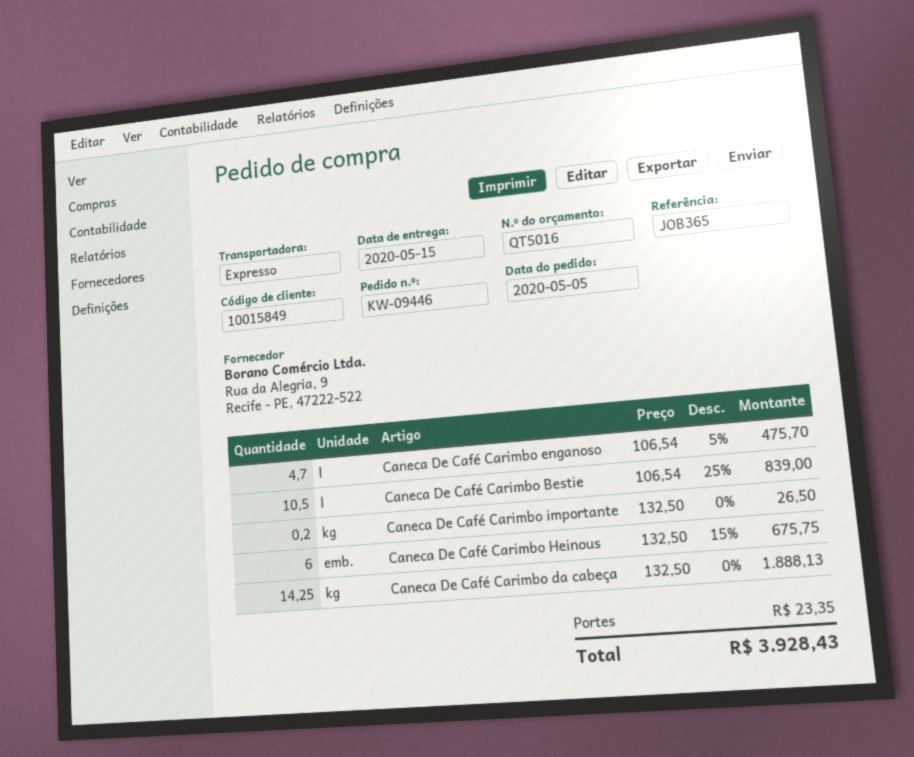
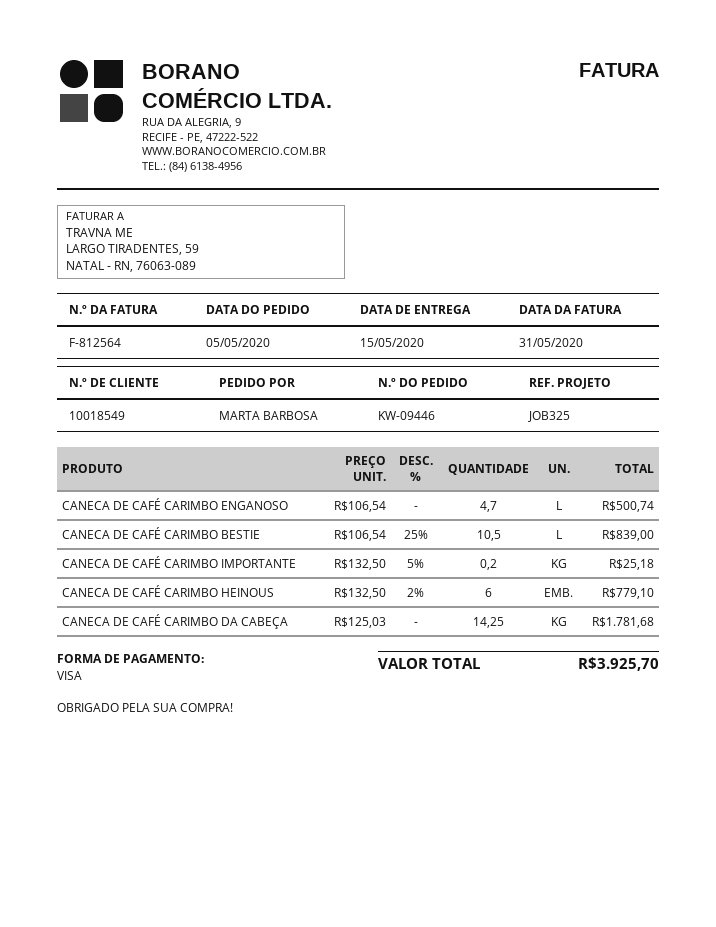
customer number: 10015849 -> 10018549
reference: JOB365 -> JOB325
Caneca De Café Carimbo enganoso: 4.7 x 106.54 - 5% = 475.70 -> 4.7 x 106.54 = 500.74
Caneca De Café Carimbo importante: 0.2 x 132.50 = 26.50 -> 0.2 x 132.50 - 5% = 25.18
Caneca De Café Carimbo Heinous: 6 x 132.50 - 15% = 675.75 -> 6 x 132.50 - 2% = 779.10
Caneca De Café Carimbo da cabeça: 14.25 x 132.50 = 1888.13 -> 14.25 x 125.03 = 1781.68
shipping: 23.35 -> none
total: 3928.43 -> 3925.70

